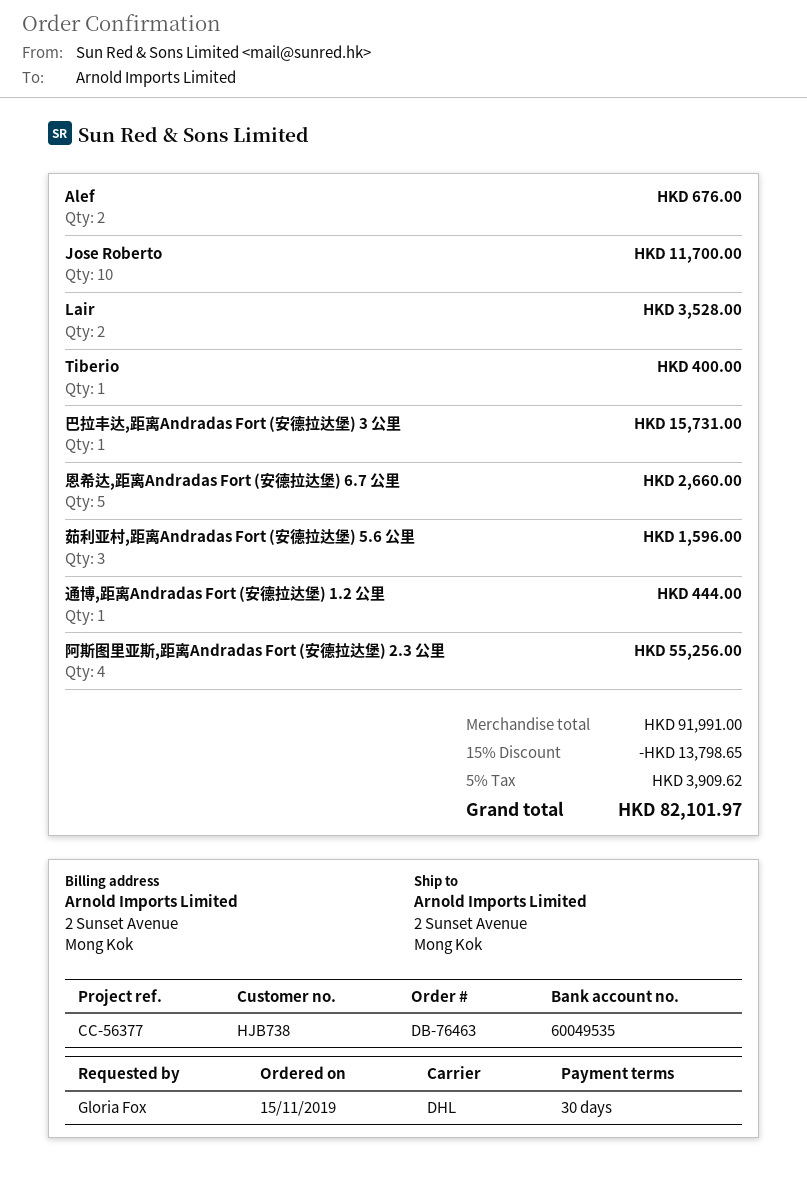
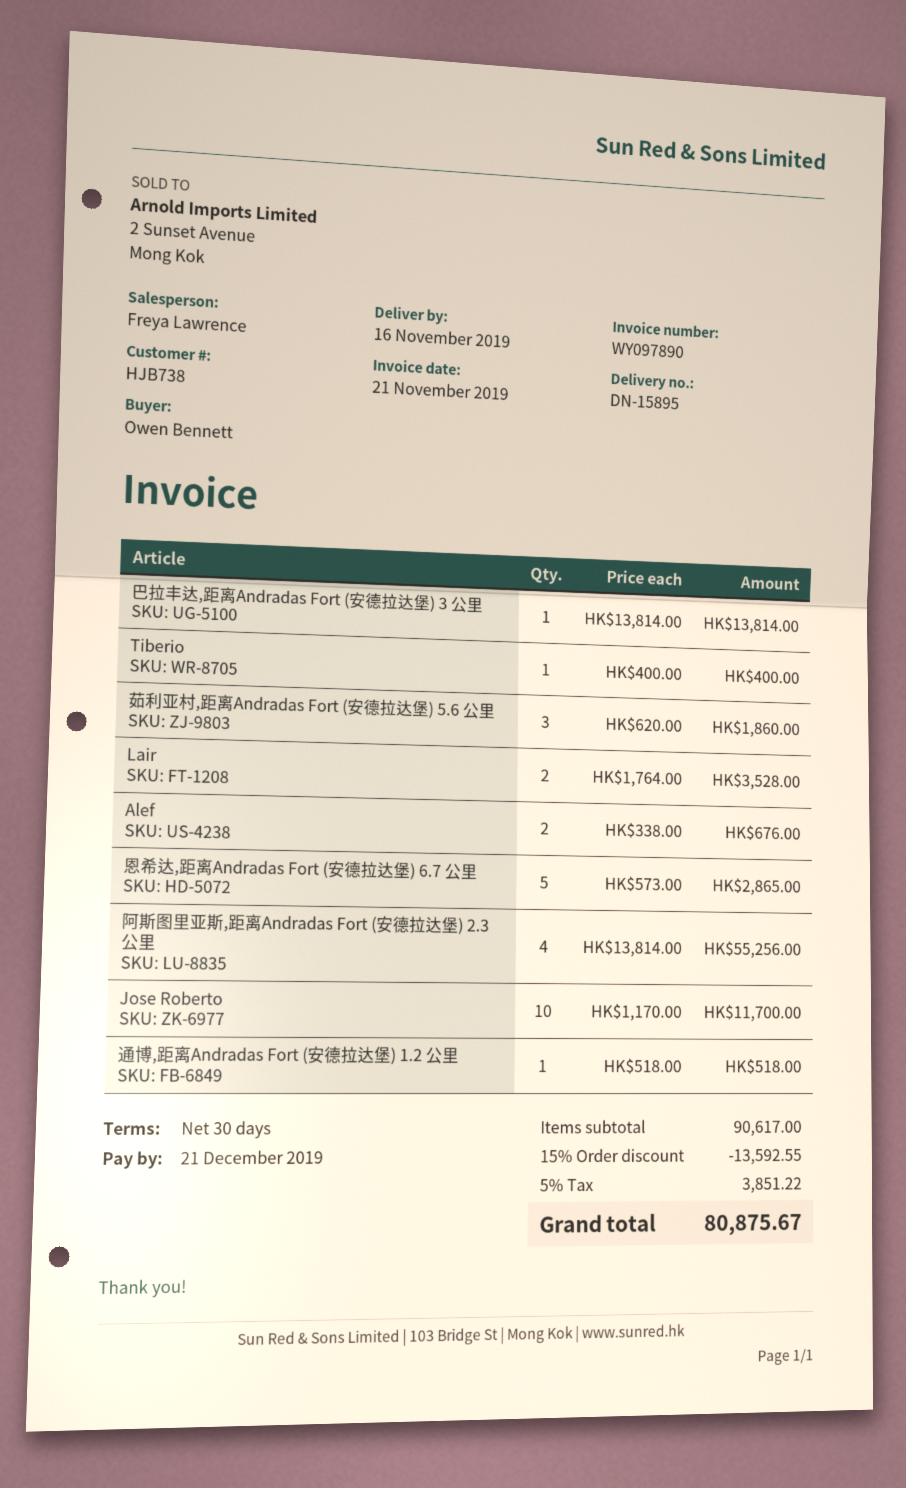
ordered by: Gloria Fox -> Owen Bennett
巴拉丰达,距离Andradas Fort (安德拉达堡) 3 公里: 1 for 15731.00 -> 1 for 13814.00
恩希达,距离Andradas Fort (安德拉达堡) 6.7 公里: 5 for 2660.00 -> 5 for 2865.00
茹利亚村,距离Andradas Fort (安德拉达堡) 5.6 公里: 3 for 1596.00 -> 3 for 1860.00
通博,距离Andradas Fort (安德拉达堡) 1.2 公里: 1 for 444.00 -> 1 for 518.00
subtotal: 91991.00 -> 90617.00
discount: 15% = 13798.65 -> 15% = 13592.55
tax: 5% = 3909.62 -> 5% = 3851.22
total: 82101.97 -> 80875.67

